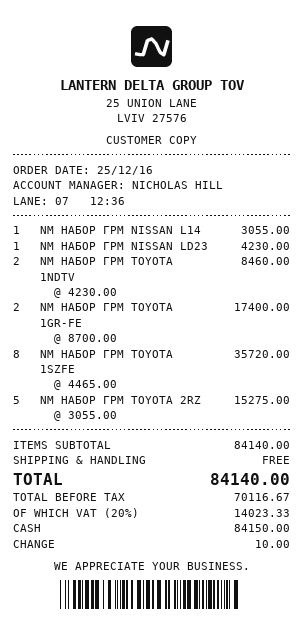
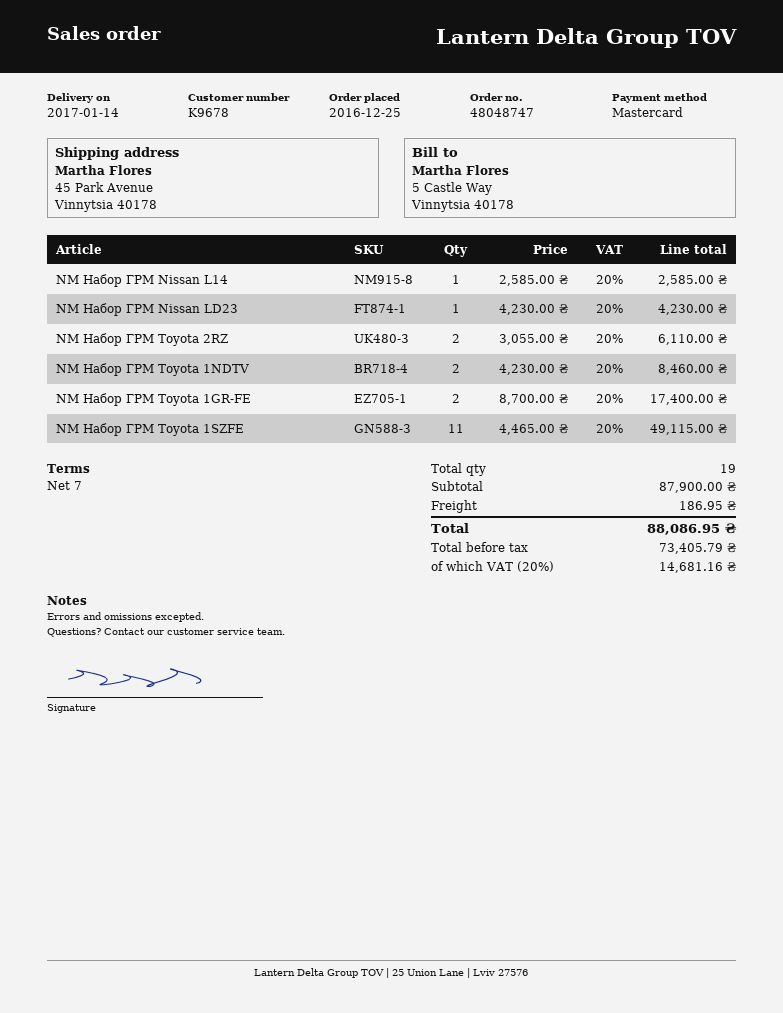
payment method: cash -> Mastercard
NM НАБОР ГРМ NISSAN L14: 1 x 3055.00 = 3055.00 -> 1 x 2585.00 = 2585.00
NM НАБОР ГРМ TOYOTA 1SZFE: 8 x 4465.00 = 35720.00 -> 11 x 4465.00 = 49115.00
NM НАБОР ГРМ TOYOTA 2RZ: 5 x 3055.00 = 15275.00 -> 2 x 3055.00 = 6110.00
subtotal: 84140.00 -> 87900.00
shipping: 0.00 -> 186.95
net: 70116.67 -> 73405.79
tax: 20% = 14023.33 -> 20% = 14681.16
total: 84140.00 -> 88086.95

